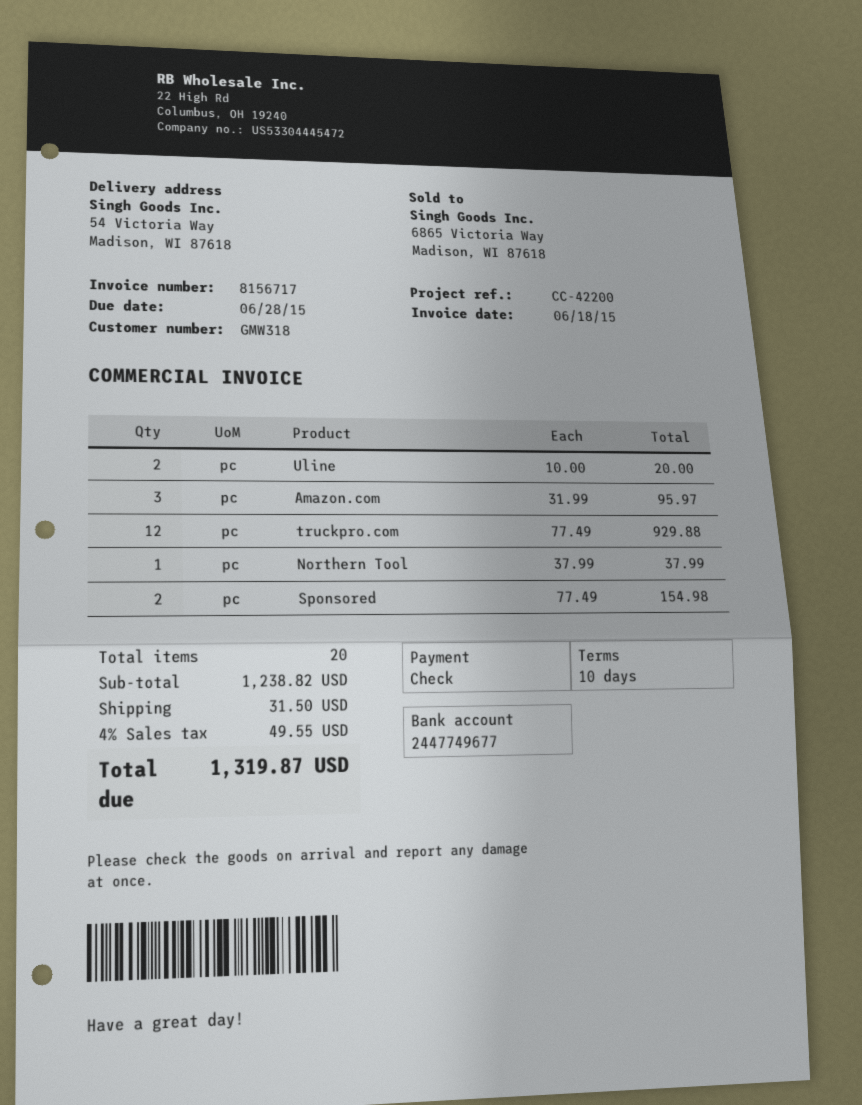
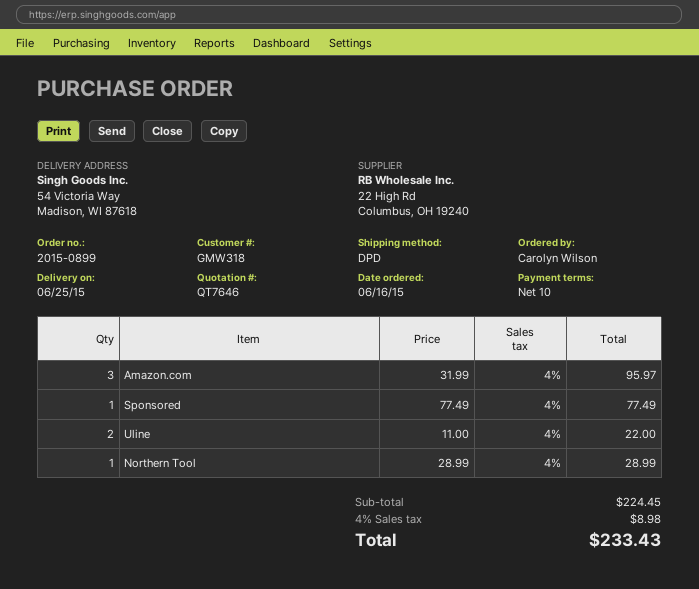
Uline: 2 x 10.00 = 20.00 -> 2 x 11.00 = 22.00
truckpro.com: 12 x 77.49 = 929.88 -> none
Northern Tool: 1 x 37.99 = 37.99 -> 1 x 28.99 = 28.99
Sponsored: 2 x 77.49 = 154.98 -> 1 x 77.49 = 77.49
subtotal: 1238.82 -> 224.45
shipping: 31.50 -> none
tax: 4% = 49.55 -> 4% = 8.98
total: 1319.87 -> 233.43

